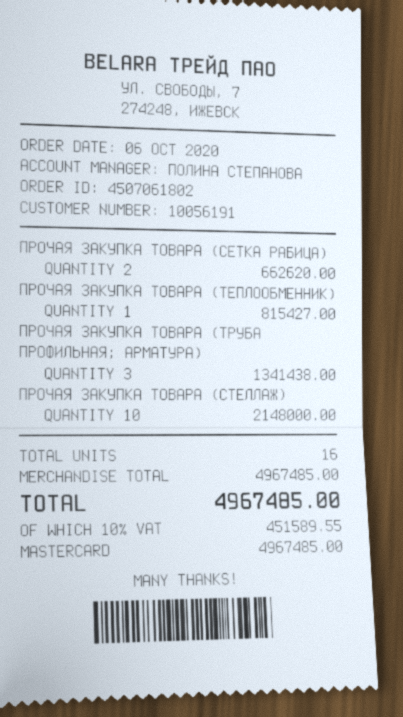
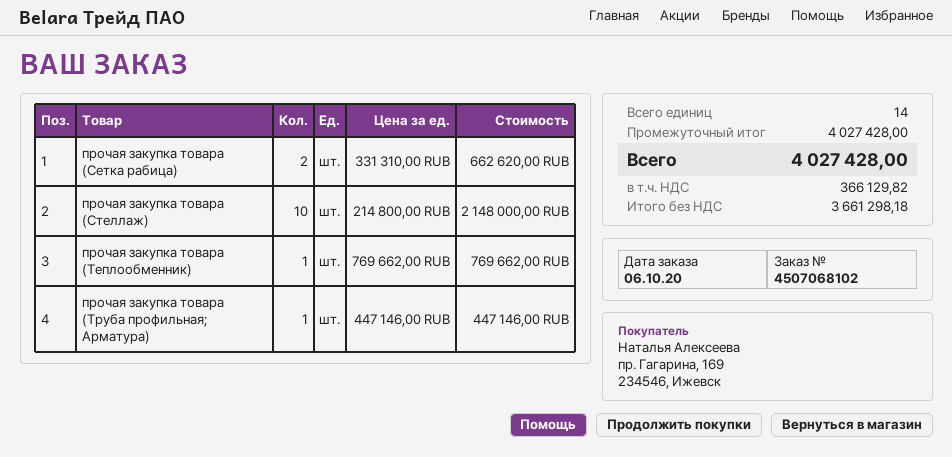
order number: 4507061802 -> 4507068102
ПРОЧАЯ ЗАКУПКА ТОВАРА (ТЕПЛООБМЕННИК): 1 for 815427.00 -> 1 for 769662.00
ПРОЧАЯ ЗАКУПКА ТОВАРА (ТРУБА ПРОФИЛЬНАЯ; АРМАТУРА): 3 for 1341438.00 -> 1 for 447146.00
total quantity: 16 -> 14
subtotal: 4967485.00 -> 4027428.00
tax: 451589.55 -> 366129.82
total: 4967485.00 -> 4027428.00

